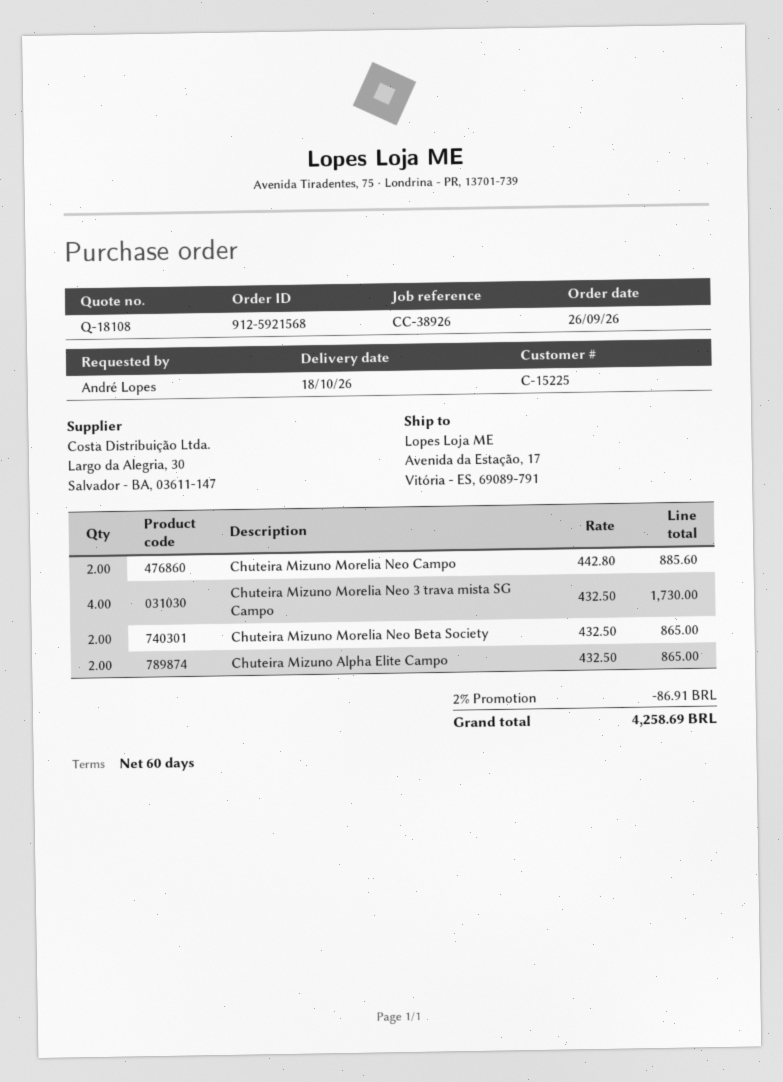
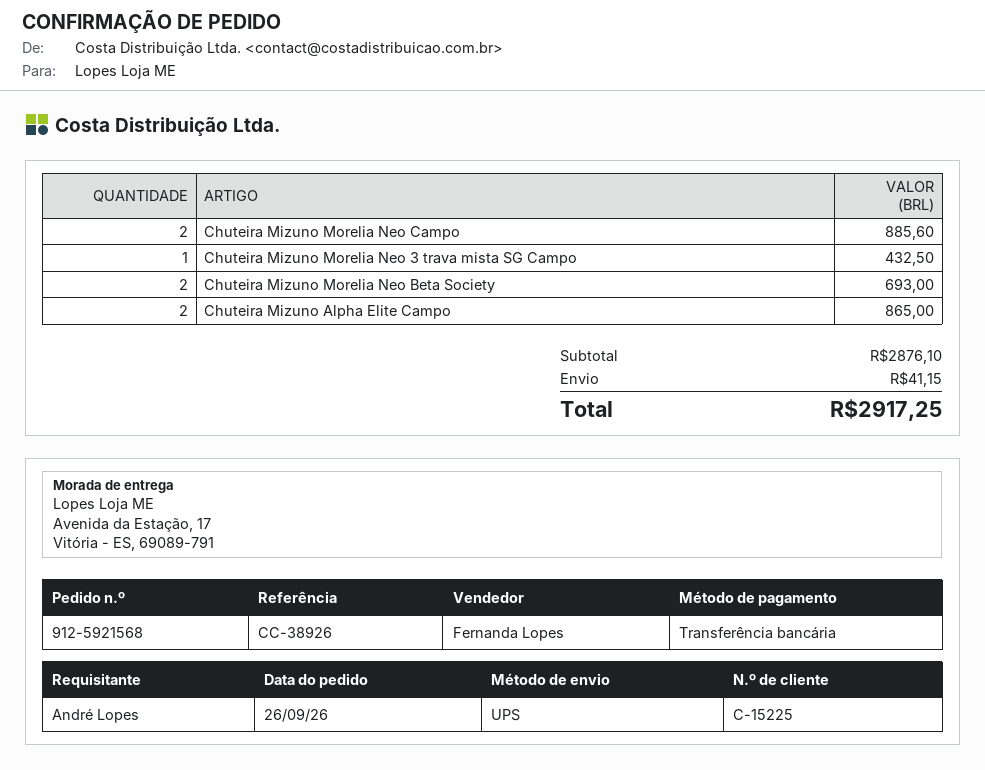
Chuteira Mizuno Morelia Neo 3 trava mista SG Campo: 4 for 1730.00 -> 1 for 432.50
Chuteira Mizuno Morelia Neo Beta Society: 2 for 865.00 -> 2 for 693.00
discount: 2% = 86.91 -> none
shipping: none -> 41.15
total: 4258.69 -> 2917.25

